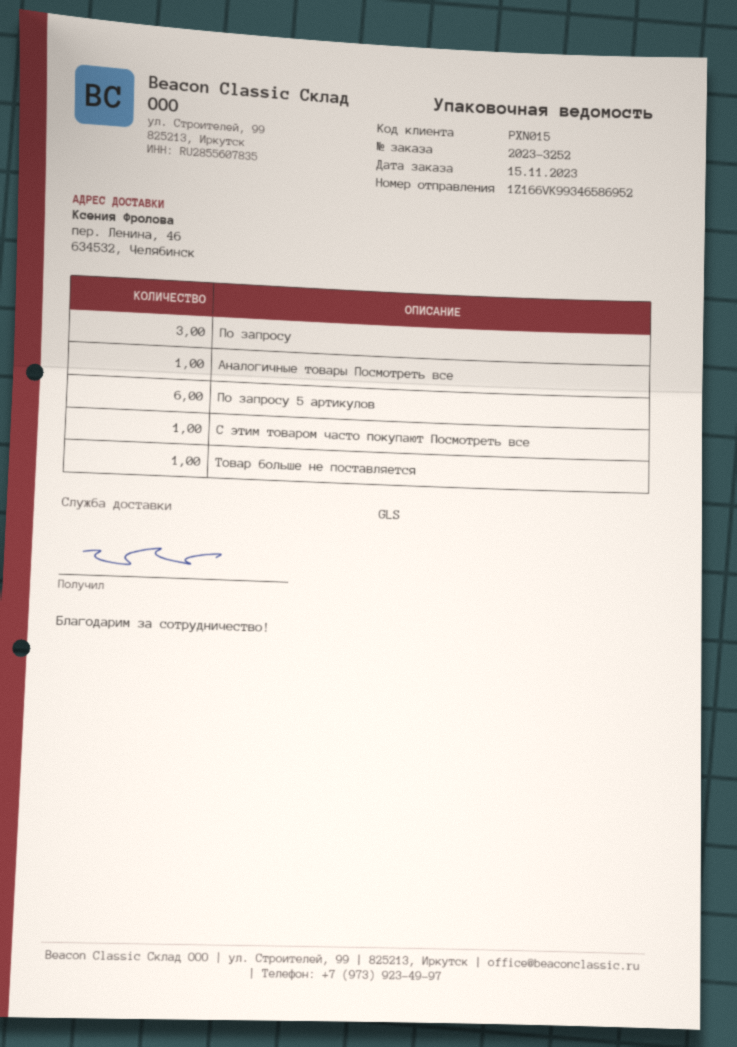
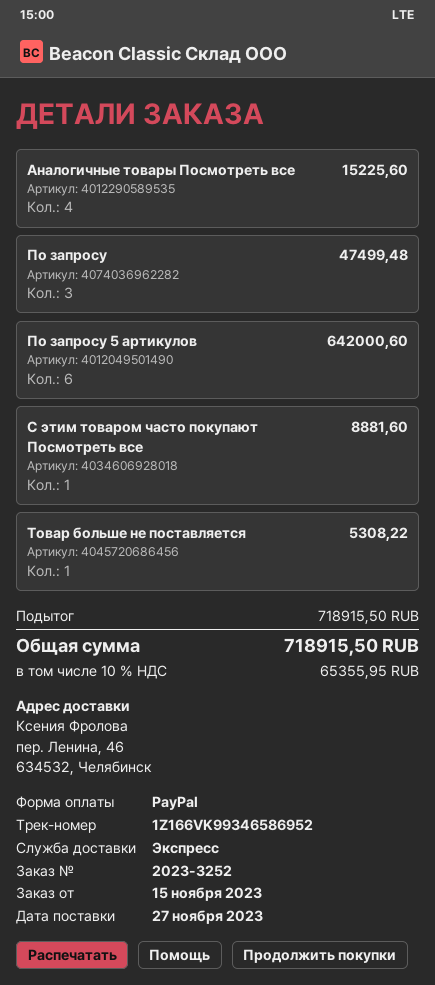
shipping method: GLS -> express
Аналогичные товары Посмотреть все: 1 -> 4

